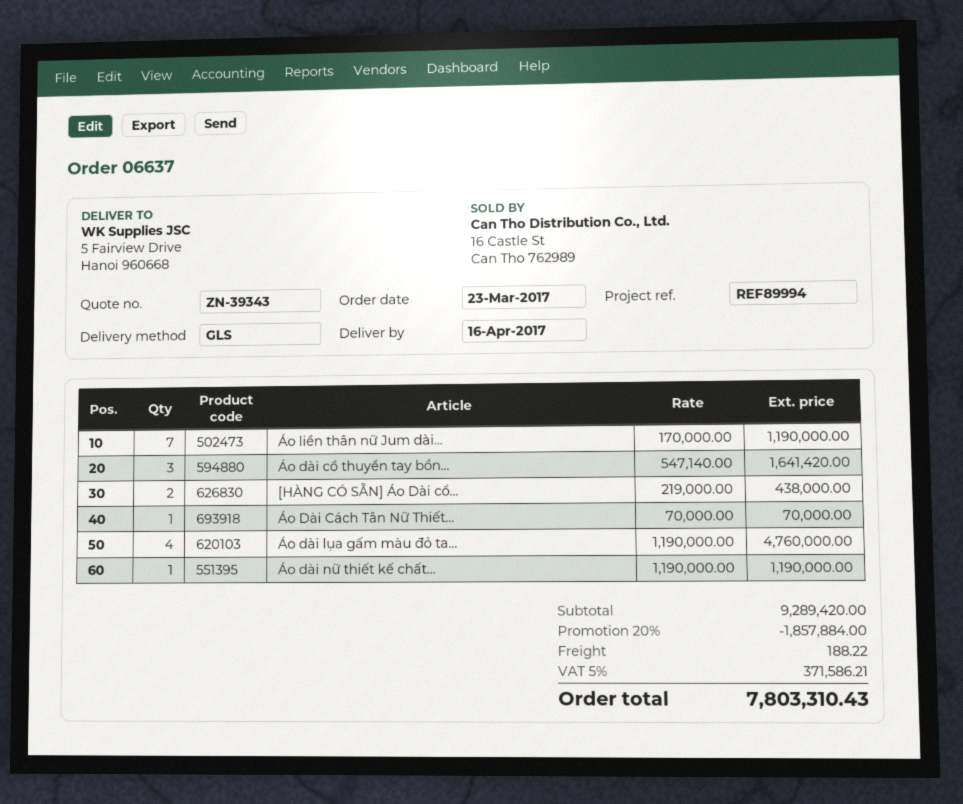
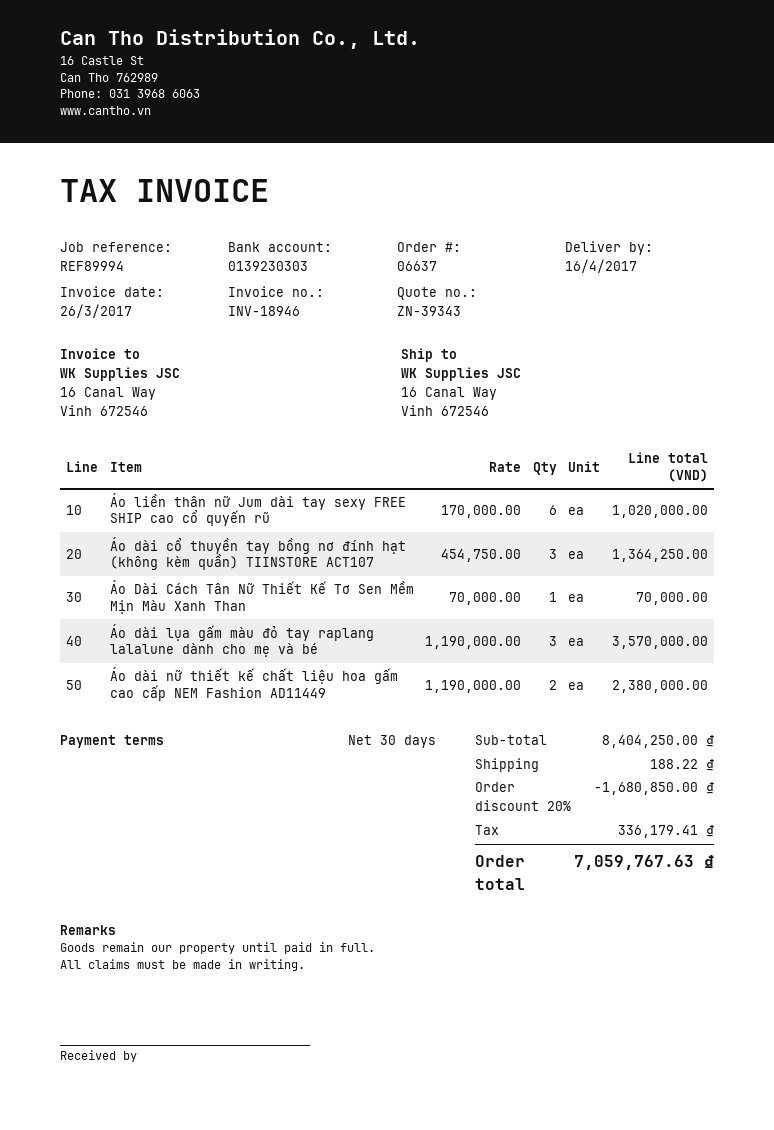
ship to: 5 Fairview Drive, Hanoi 960668 -> 16 Canal Way, Vinh 672546
Áo liền thân nữ Jum dài...: 7 x 170000.00 = 1190000.00 -> 6 x 170000.00 = 1020000.00
Áo dài cổ thuyền tay bồn...: 3 x 547140.00 = 1641420.00 -> 3 x 454750.00 = 1364250.00
[HÀNG CÓ SẴN] Áo Dài cổ...: 2 x 219000.00 = 438000.00 -> none
Áo dài lụa gấm màu đỏ ta...: 4 x 1190000.00 = 4760000.00 -> 3 x 1190000.00 = 3570000.00
Áo dài nữ thiết kế chất...: 1 x 1190000.00 = 1190000.00 -> 2 x 1190000.00 = 2380000.00
subtotal: 9289420.00 -> 8404250.00
discount: 20% = 1857884.00 -> 20% = 1680850.00
tax: 371586.21 -> 336179.41
total: 7803310.43 -> 7059767.63

